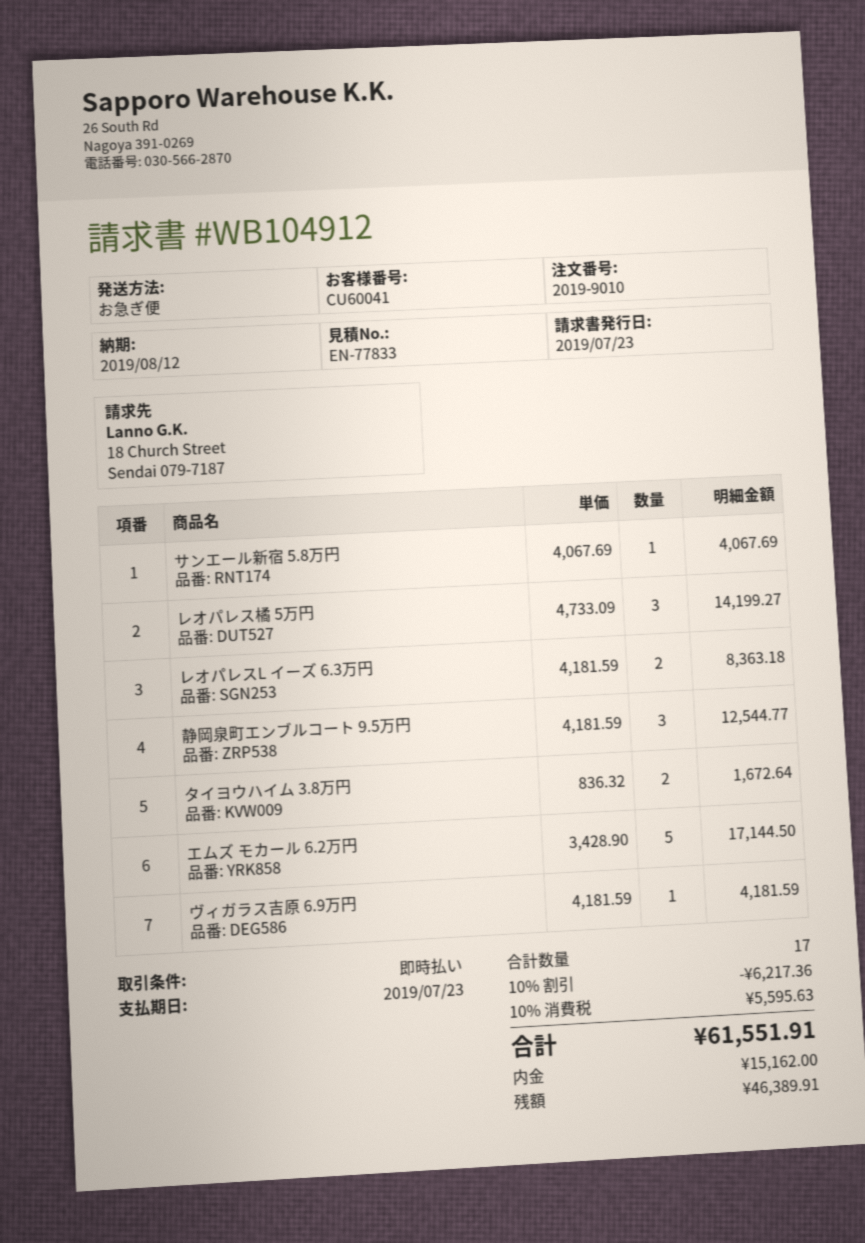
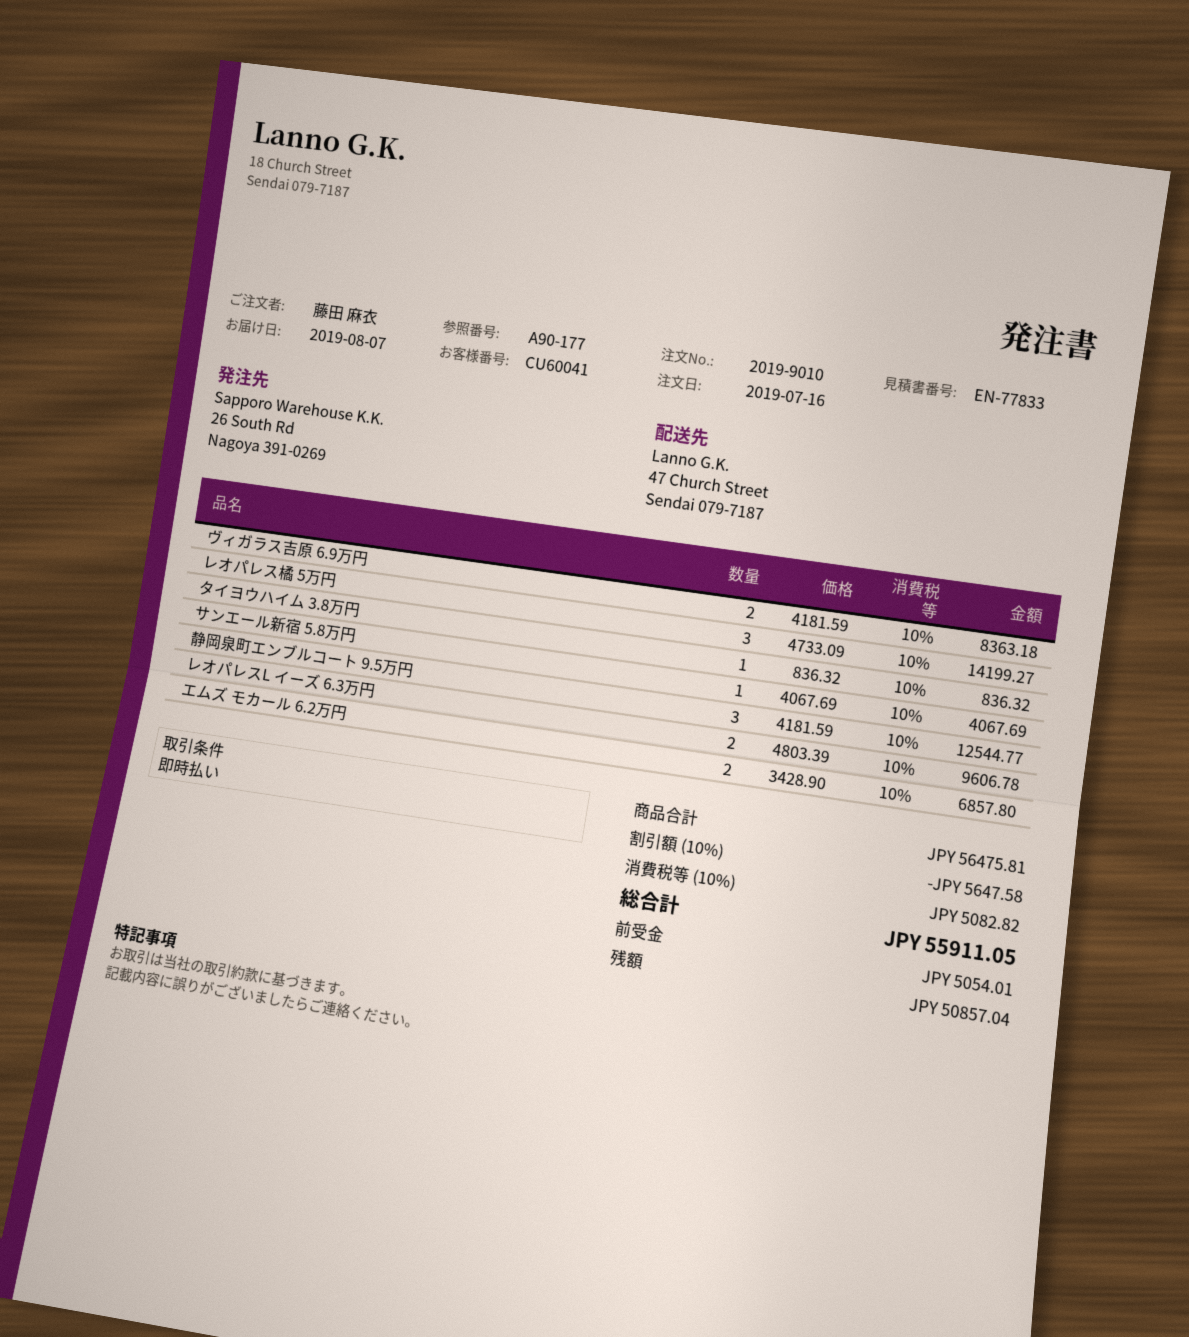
delivery date: 2019-08-12 -> 2019-08-07
レオパレスL イーズ 6.3万円: 2 x 4181.59 = 8363.18 -> 2 x 4803.39 = 9606.78
タイヨウハイム 3.8万円: 2 x 836.32 = 1672.64 -> 1 x 836.32 = 836.32
エムズ モカール 6.2万円: 5 x 3428.90 = 17144.50 -> 2 x 3428.90 = 6857.80
ヴィガラス吉原 6.9万円: 1 x 4181.59 = 4181.59 -> 2 x 4181.59 = 8363.18
discount: 10% = 6217.36 -> 10% = 5647.58
tax: 10% = 5595.63 -> 10% = 5082.82
total: 61551.91 -> 55911.05
deposit: 15162.00 -> 5054.01
balance: 46389.91 -> 50857.04

